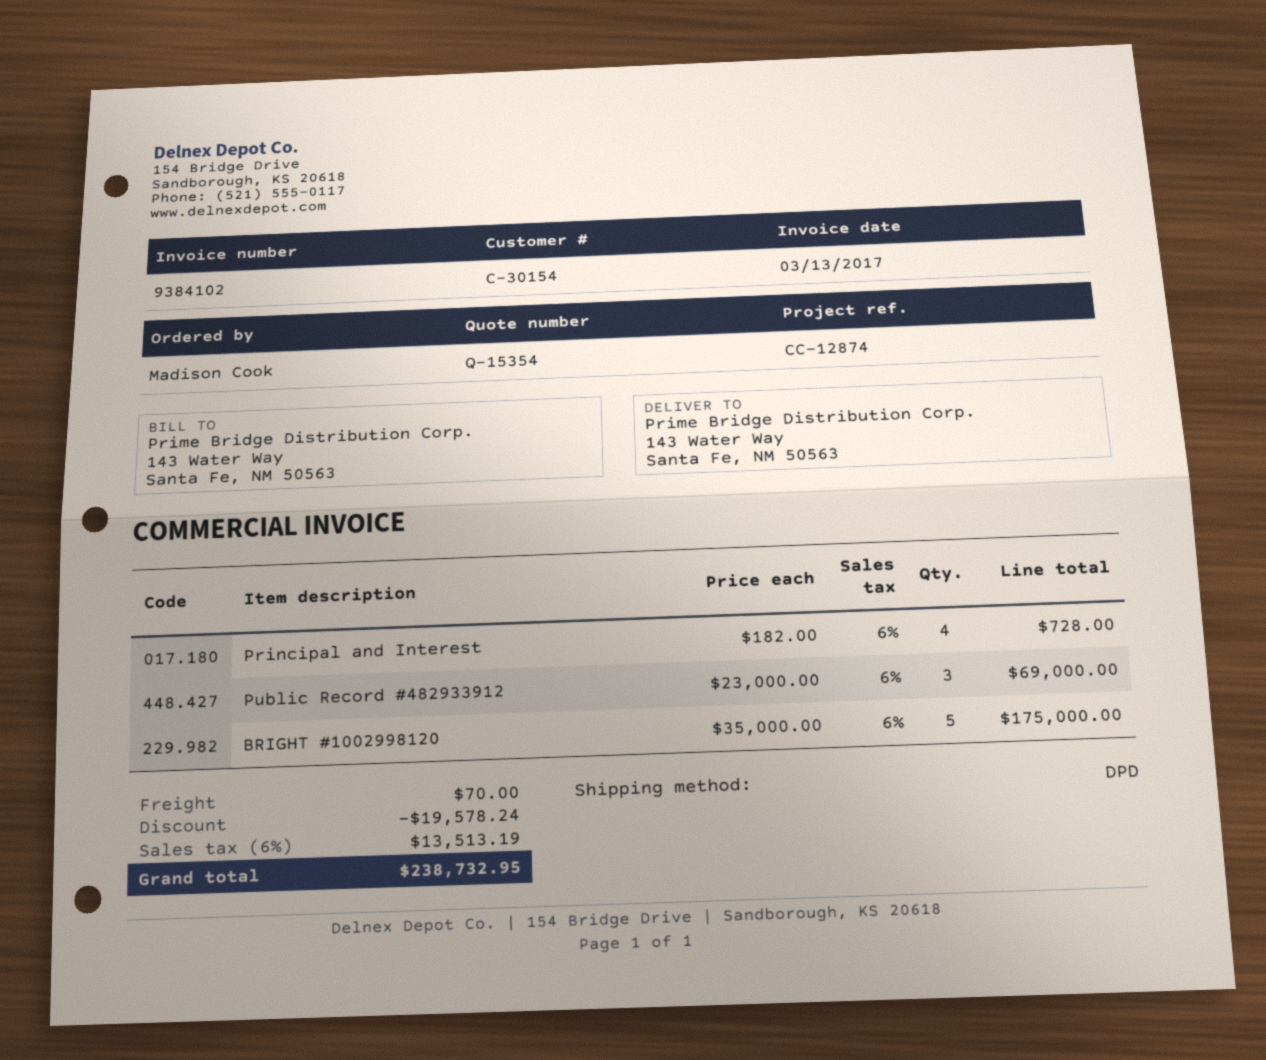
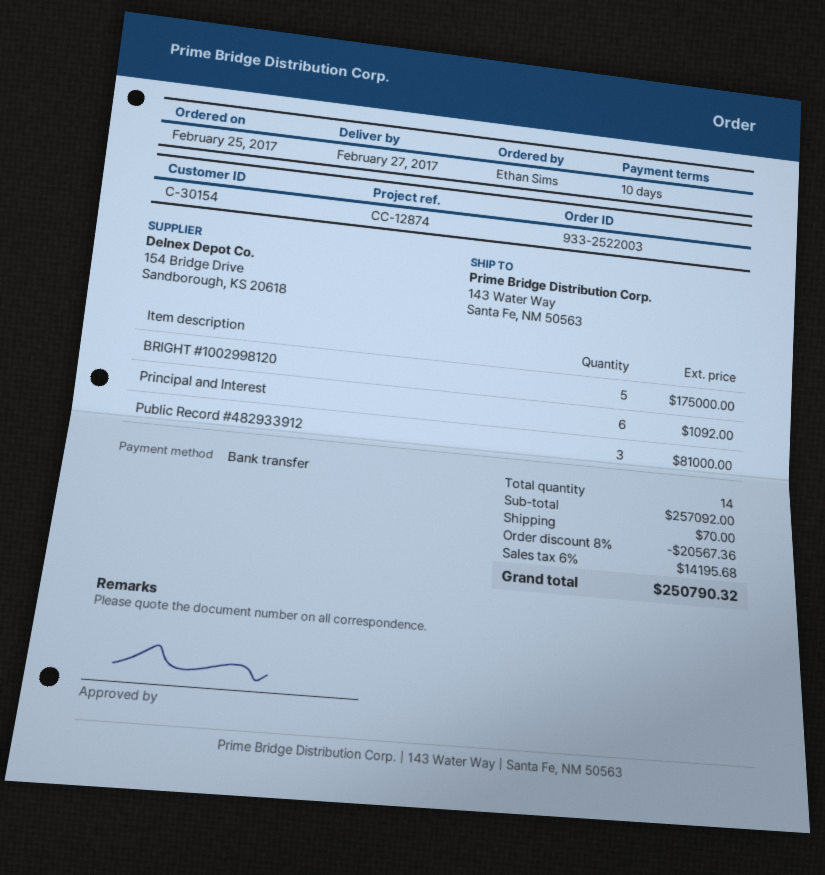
ordered by: Madison Cook -> Ethan Sims
Principal and Interest: 4 for 728.00 -> 6 for 1092.00
Public Record #482933912: 3 for 69000.00 -> 3 for 81000.00
discount: 19578.24 -> 20567.36
tax: 6% = 13513.19 -> 6% = 14195.68
total: 238732.95 -> 250790.32

